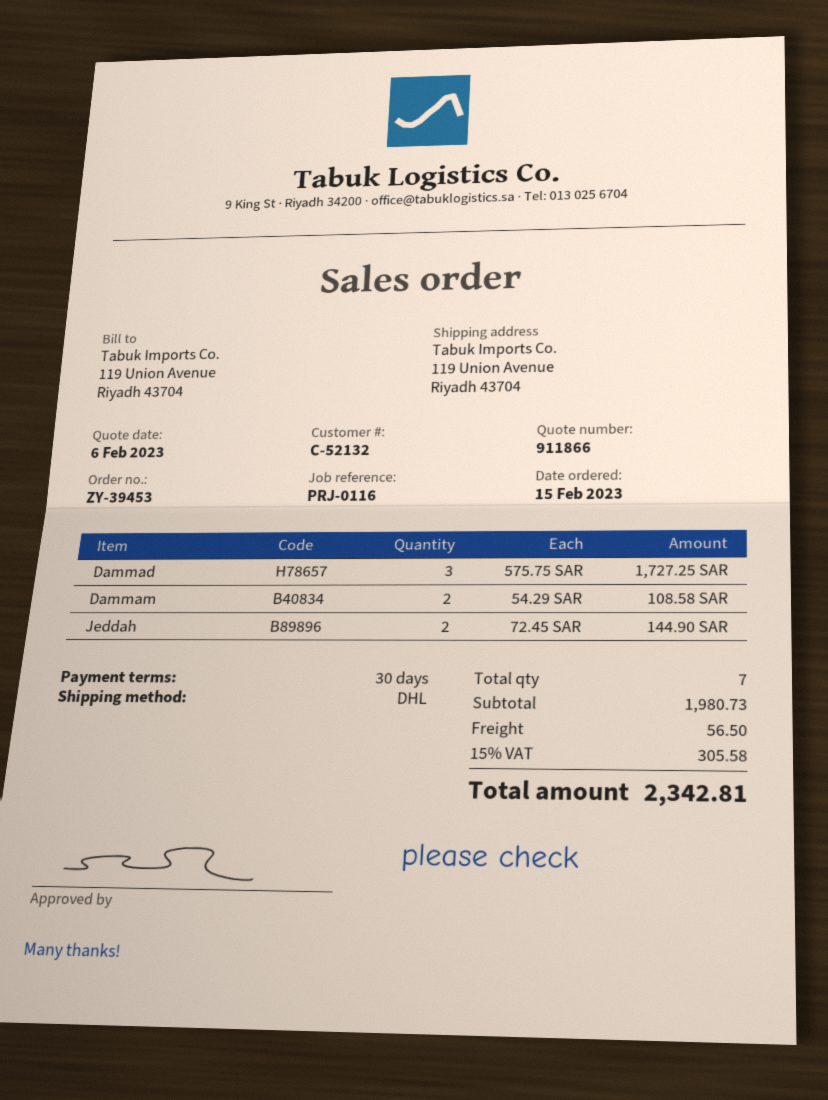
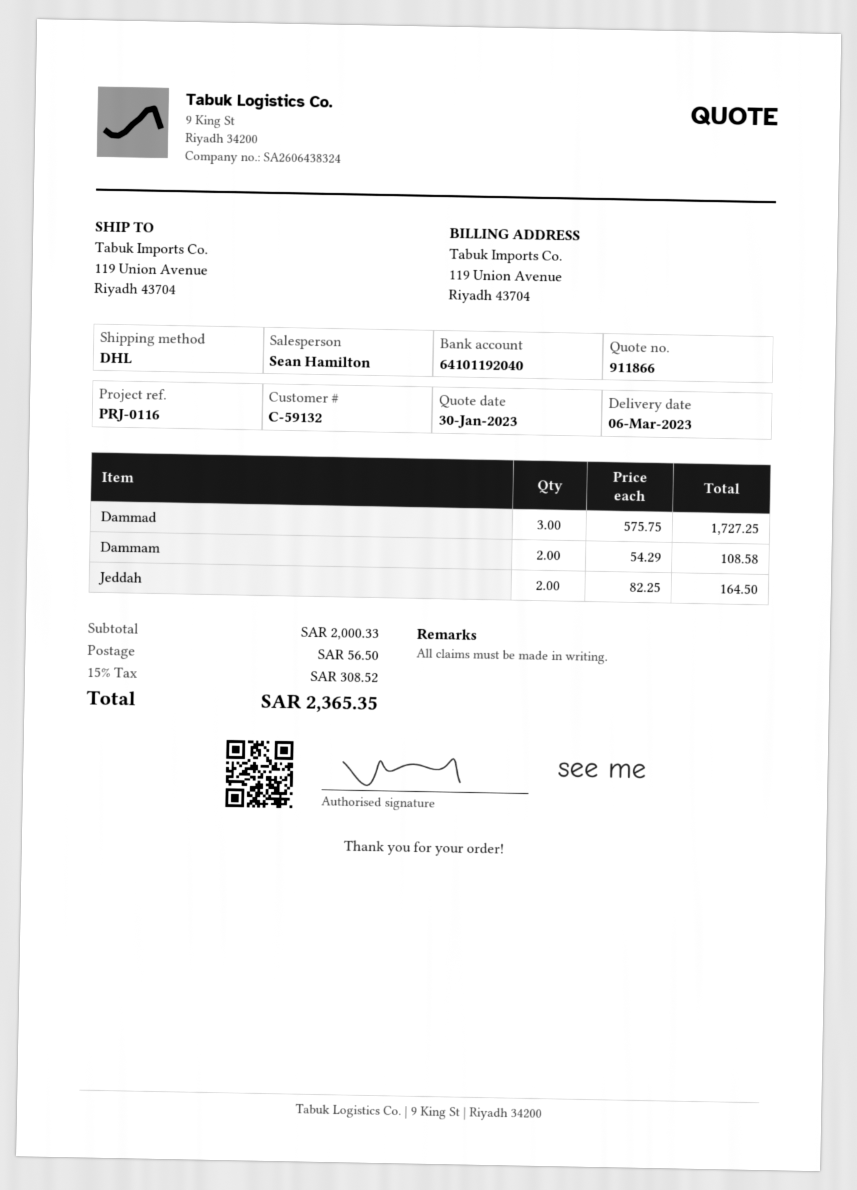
quote date: 2023-02-06 -> 2023-01-30
customer number: C-52132 -> C-59132
Jeddah: 2 x 72.45 = 144.90 -> 2 x 82.25 = 164.50
subtotal: 1980.73 -> 2000.33
tax: 15% = 305.58 -> 15% = 308.52
total: 2342.81 -> 2365.35

